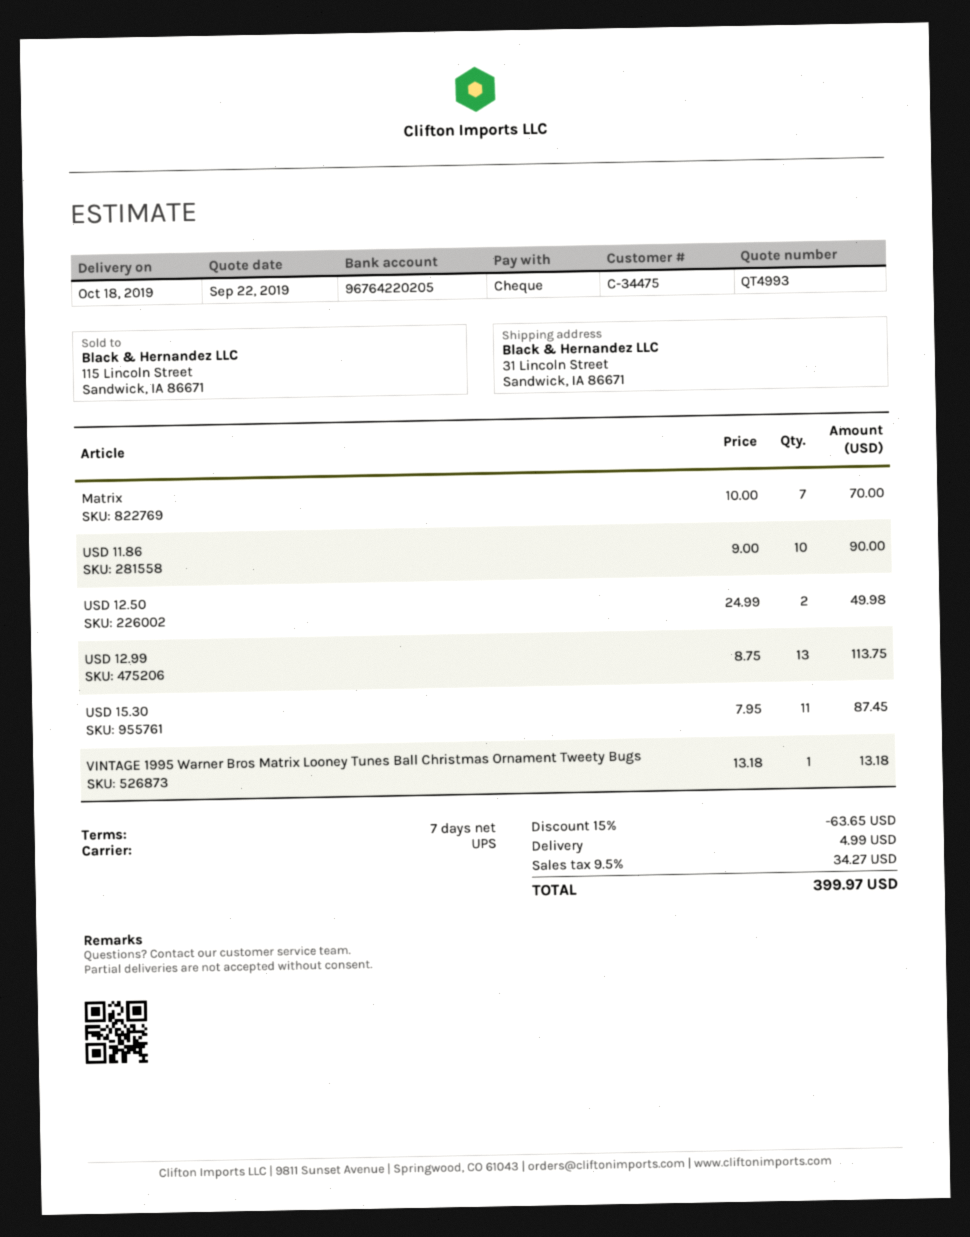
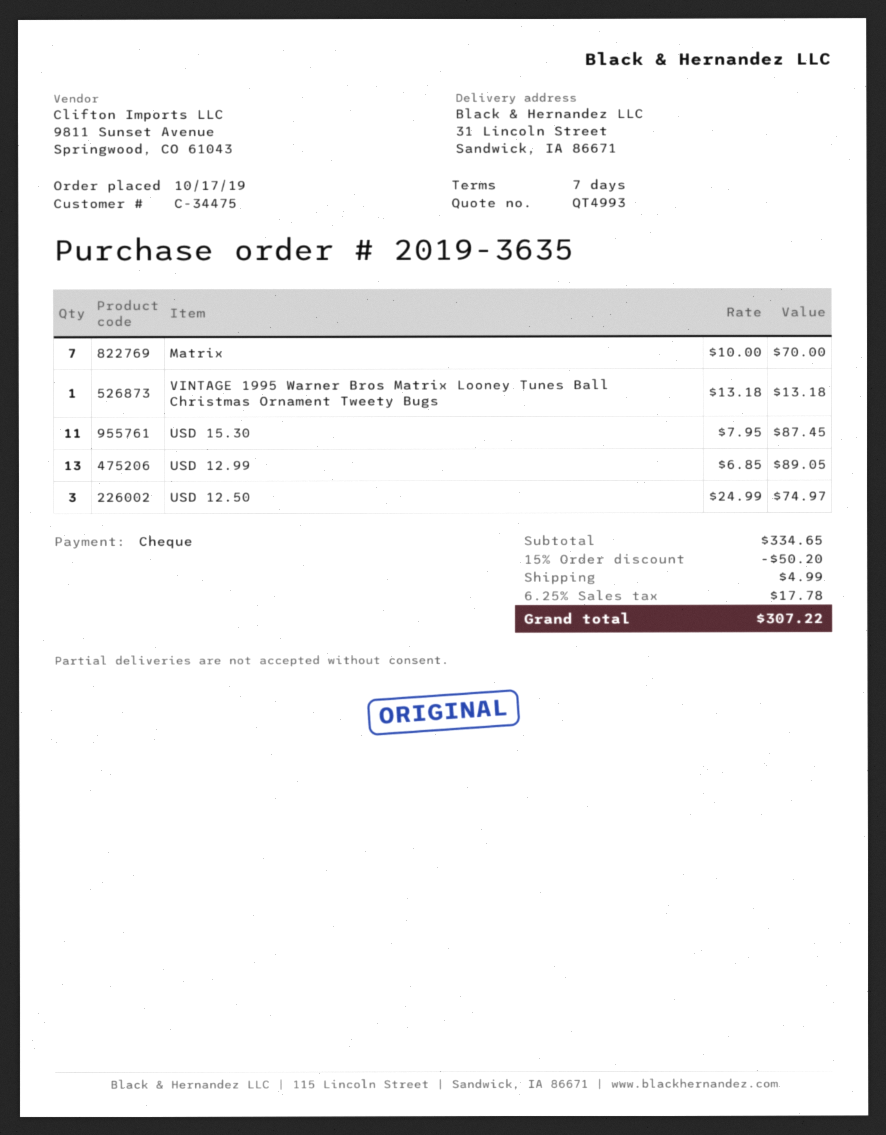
USD 11.86: 10 x 9.00 = 90.00 -> none
USD 12.50: 2 x 24.99 = 49.98 -> 3 x 24.99 = 74.97
USD 12.99: 13 x 8.75 = 113.75 -> 13 x 6.85 = 89.05
discount: 15% = 63.65 -> 15% = 50.20
tax: 9.5% = 34.27 -> 6.25% = 17.78
total: 399.97 -> 307.22

